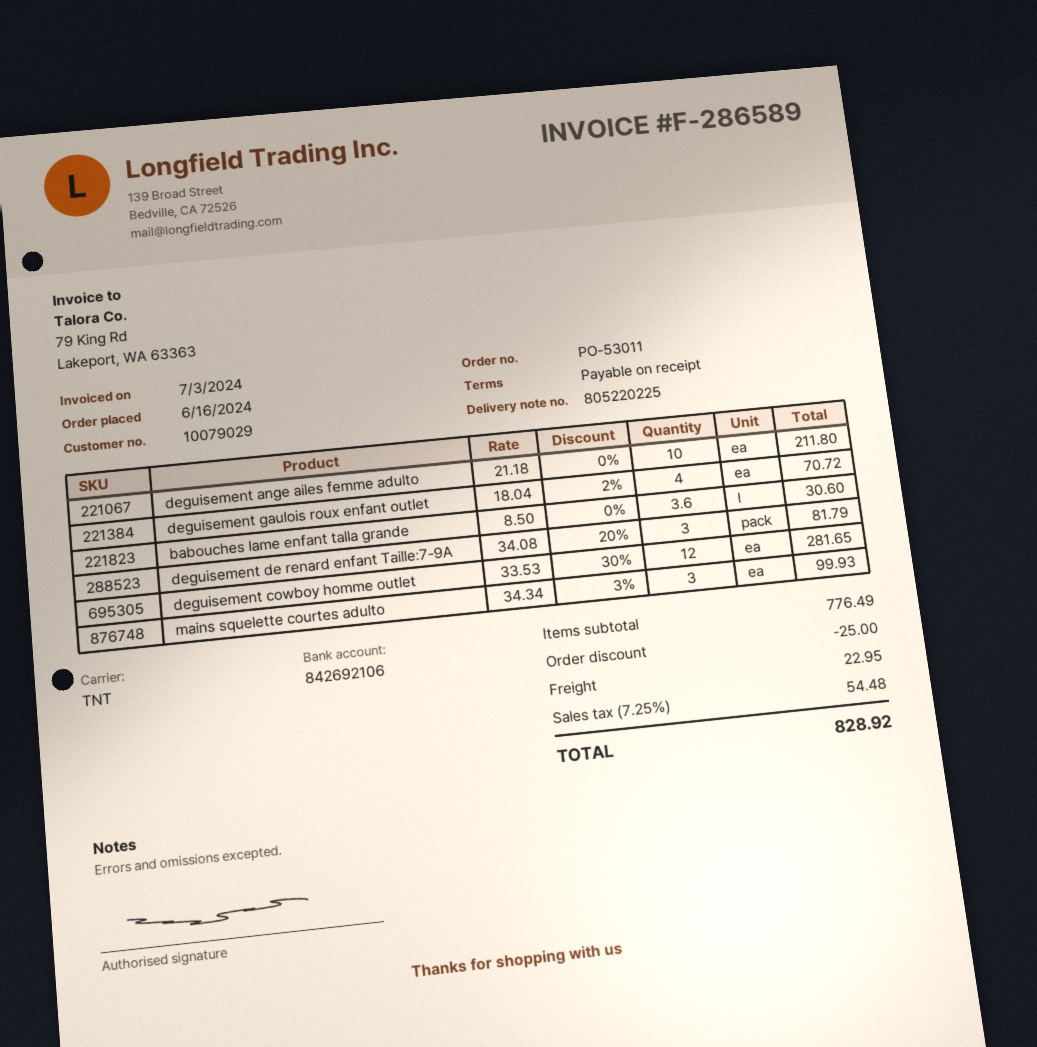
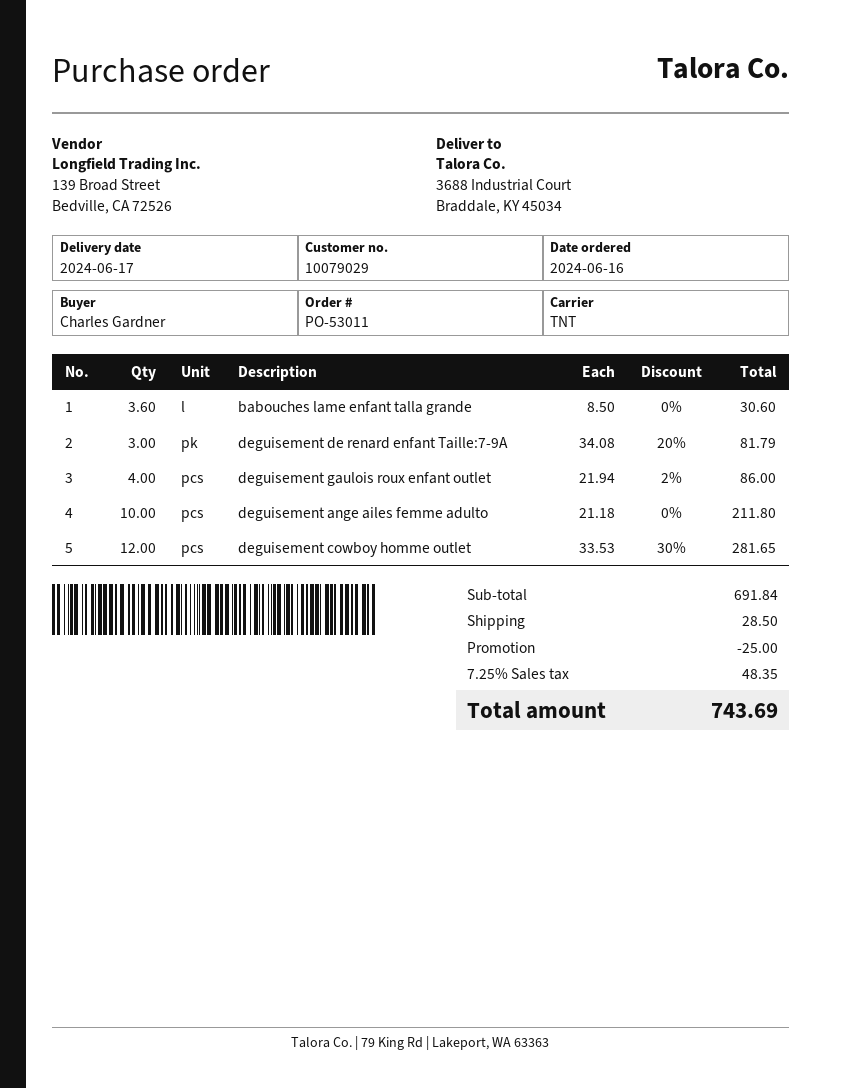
deguisement gaulois roux enfant outlet: 4 x 18.04 - 2% = 70.72 -> 4 x 21.94 - 2% = 86.00
mains squelette courtes adulto: 3 x 34.34 - 3% = 99.93 -> none
subtotal: 776.49 -> 691.84
shipping: 22.95 -> 28.50
tax: 7.25% = 54.48 -> 7.25% = 48.35
total: 828.92 -> 743.69

